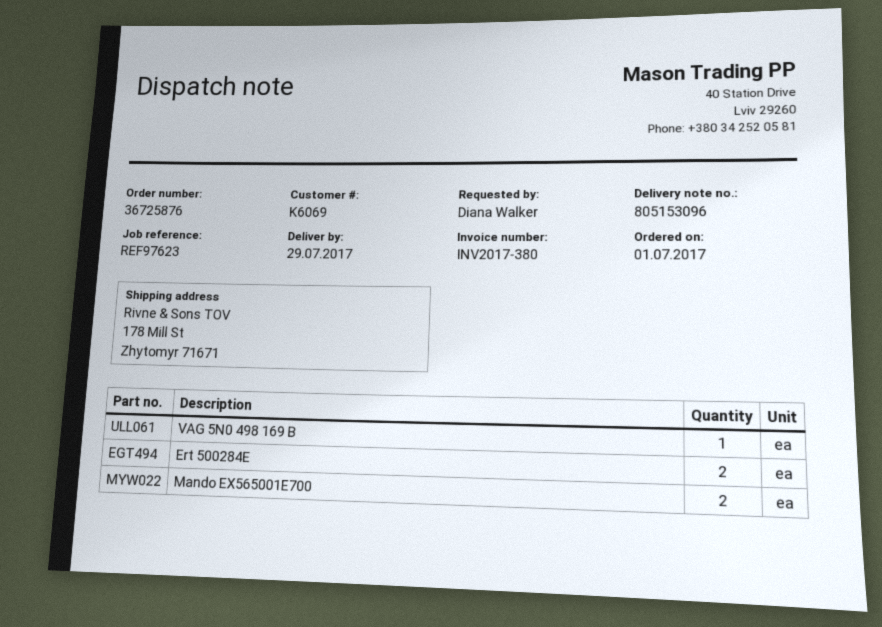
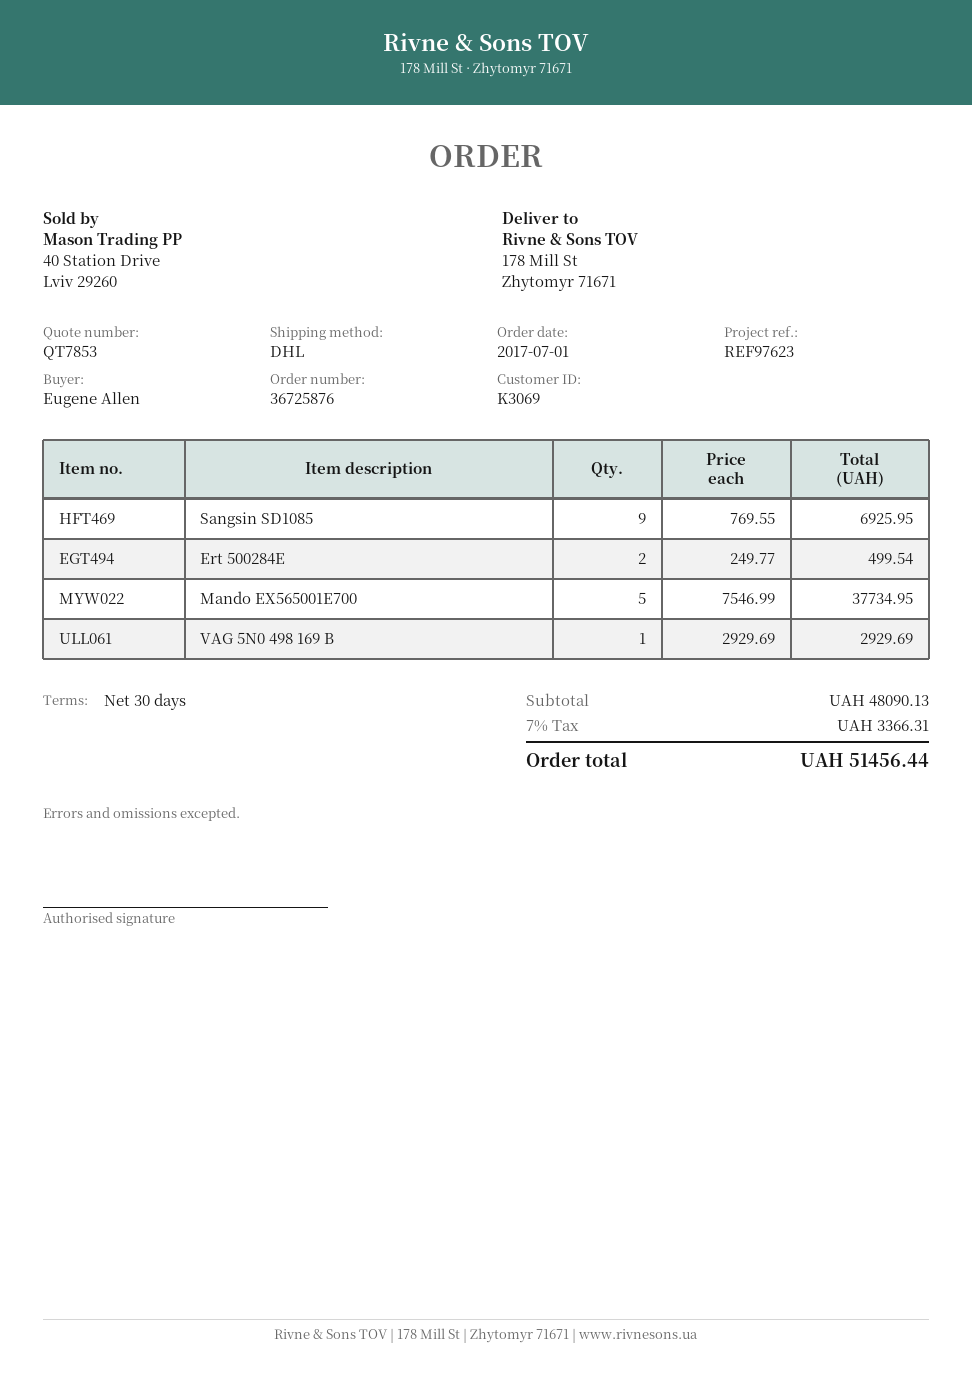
customer number: K6069 -> K3069
ordered by: Diana Walker -> Eugene Allen
Mando EX565001E700: 2 -> 5
Sangsin SD1085: none -> 9

